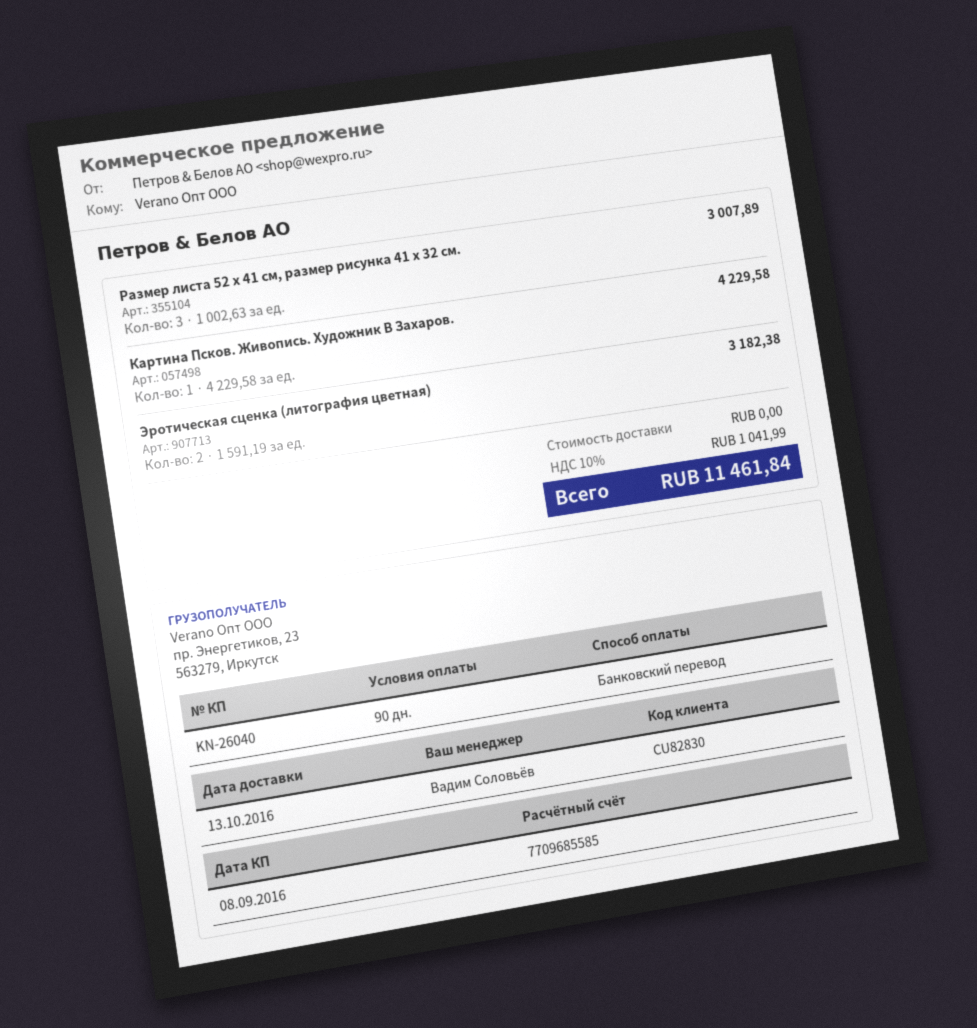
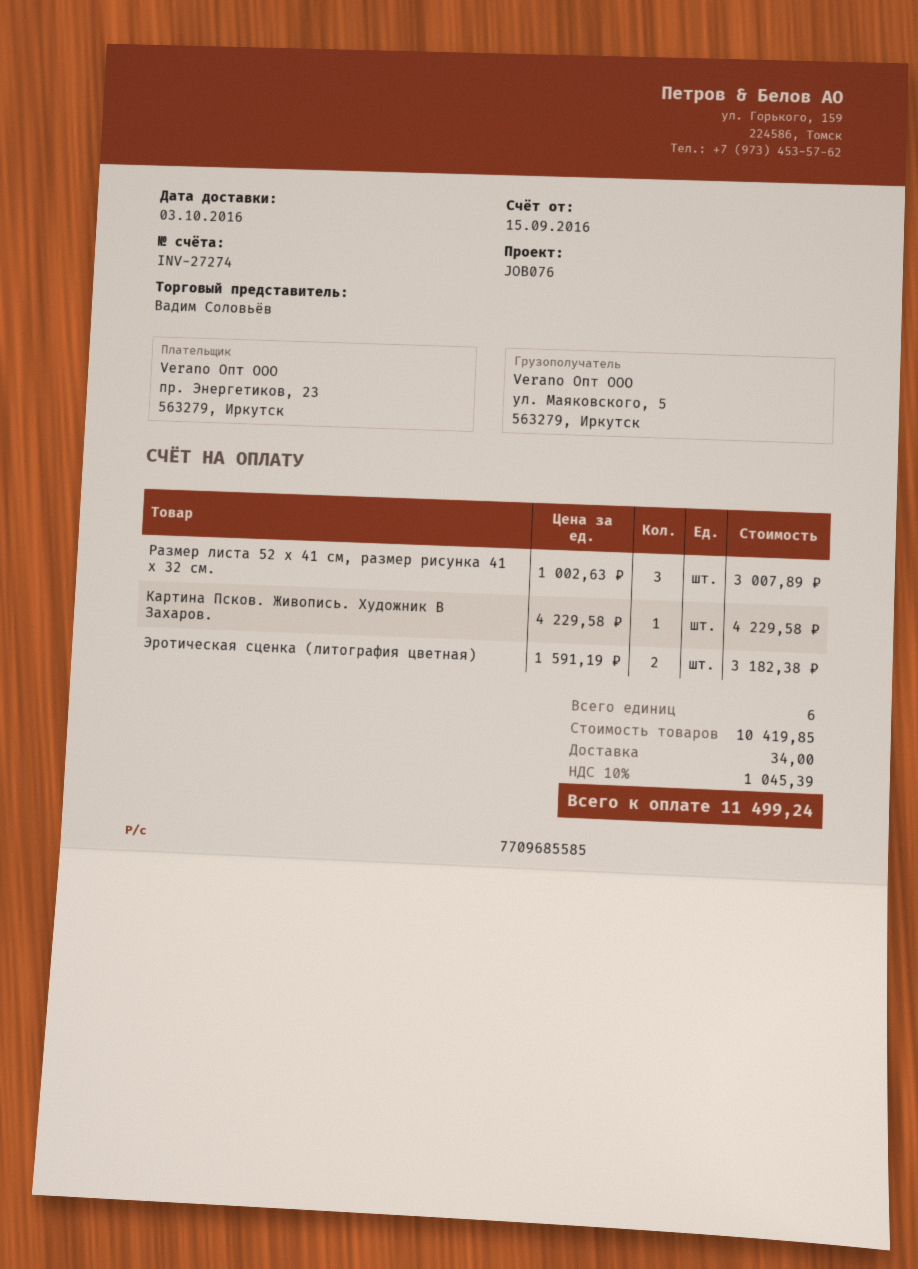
delivery date: 2016-10-13 -> 2016-10-03
ship to: пр. Энергетиков, 23, 563279, Иркутск -> ул. Маяковского, 5, 563279, Иркутск
shipping: 0.00 -> 34.00
tax: 10% = 1041.99 -> 10% = 1045.39
total: 11461.84 -> 11499.24

